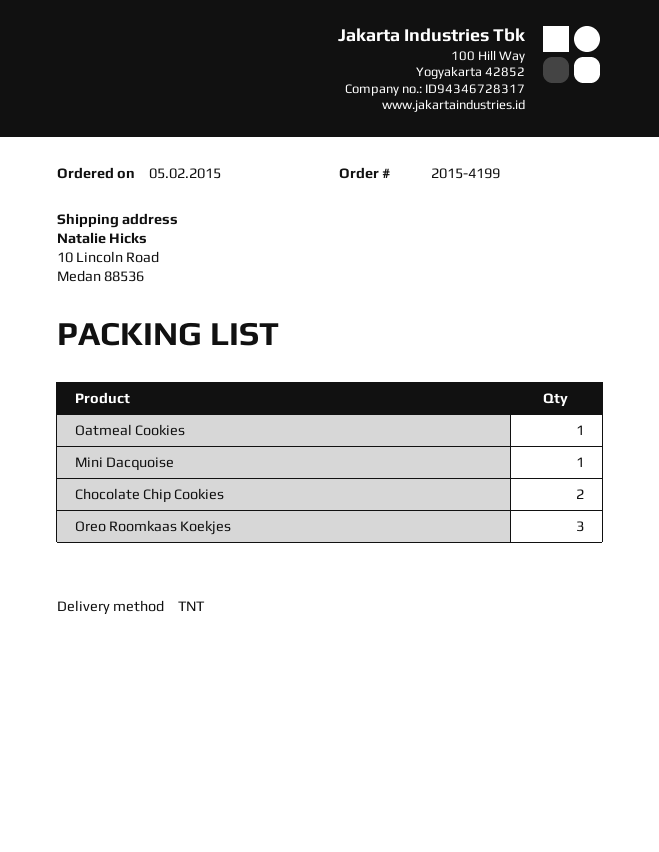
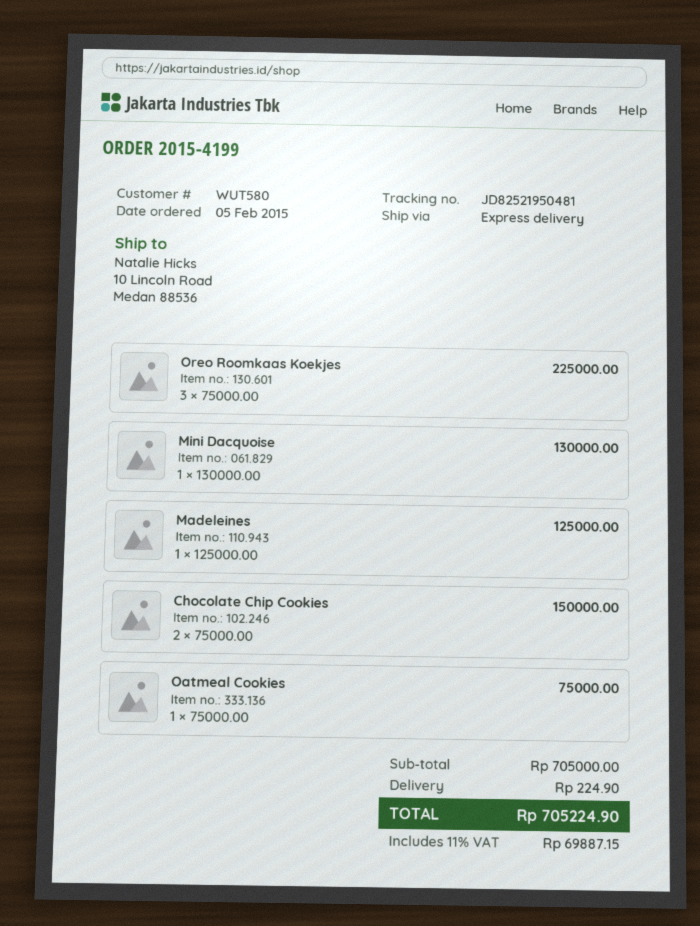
shipping method: TNT -> express
Madeleines: none -> 1

